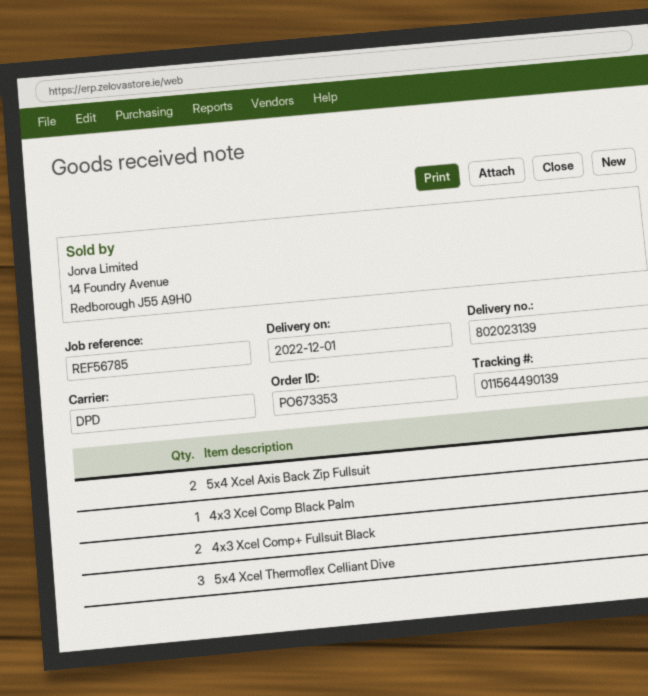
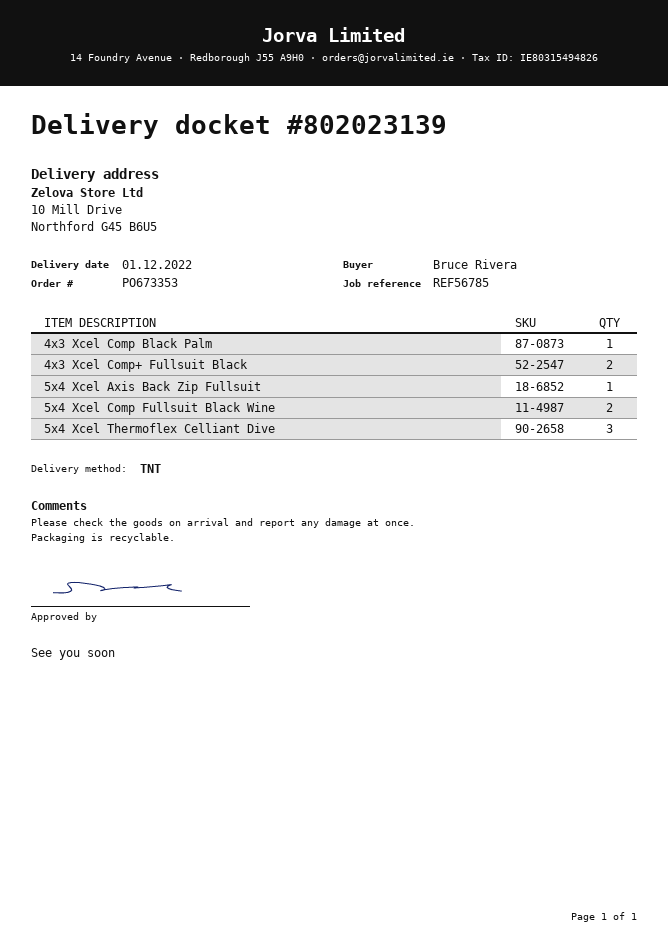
shipping method: DPD -> TNT
5x4 Xcel Axis Back Zip Fullsuit: 2 -> 1
5x4 Xcel Comp Fullsuit Black Wine: none -> 2

